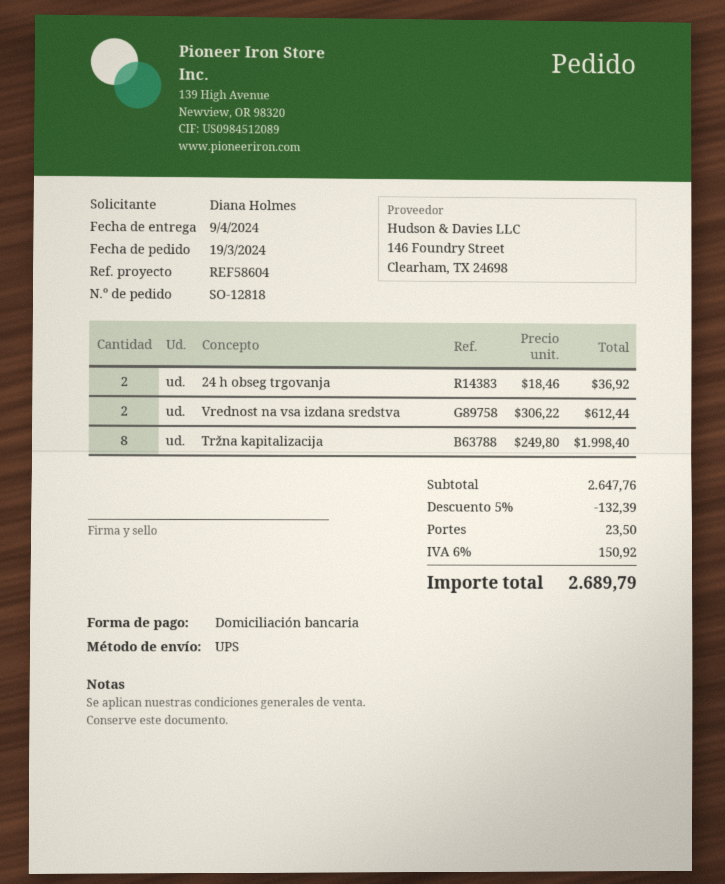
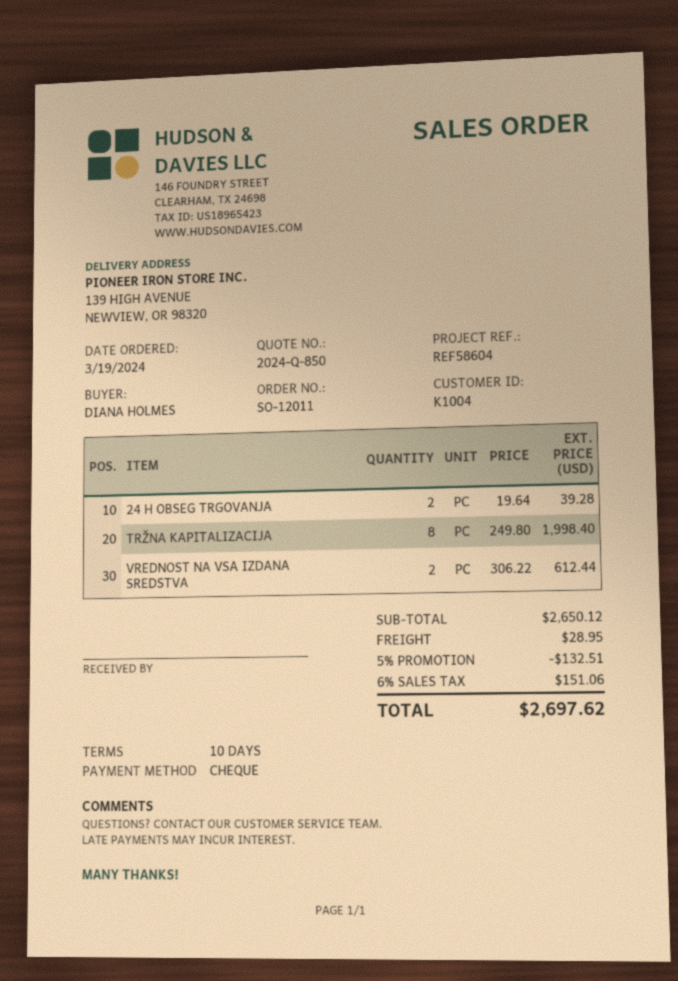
order number: SO-12818 -> SO-12011
payment method: direct debit -> cheque
24 h obseg trgovanja: 2 x 18.46 = 36.92 -> 2 x 19.64 = 39.28
subtotal: 2647.76 -> 2650.12
discount: 5% = 132.39 -> 5% = 132.51
shipping: 23.50 -> 28.95
tax: 6% = 150.92 -> 6% = 151.06
total: 2689.79 -> 2697.62

